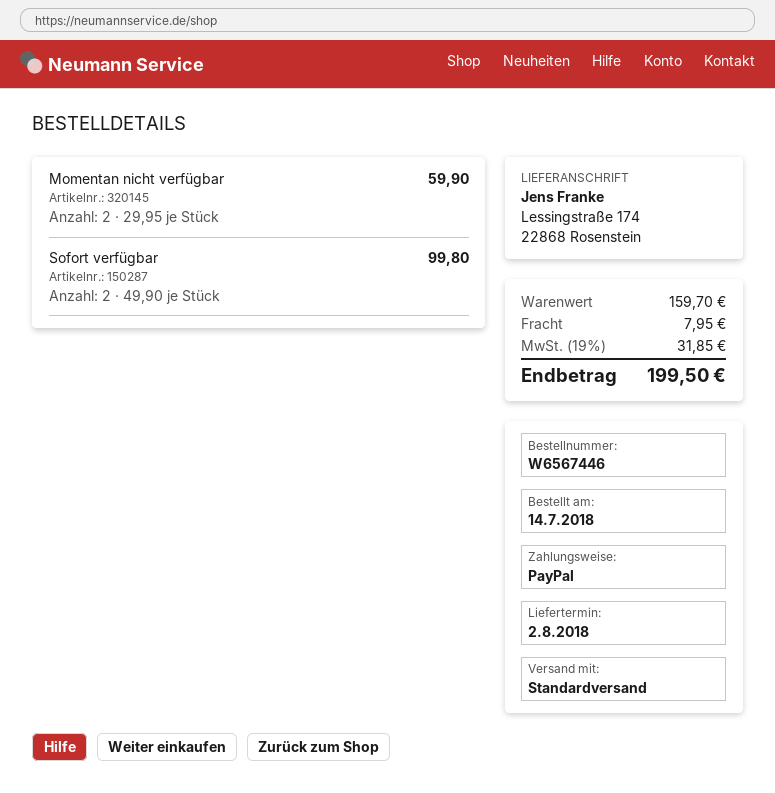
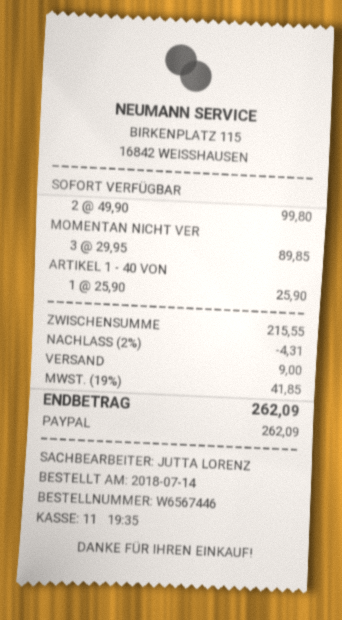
Momentan nicht verfügbar: 2 x 29.95 = 59.90 -> 3 x 29.95 = 89.85
ARTIKEL 1 - 40 VON: none -> 1 x 25.90 = 25.90
subtotal: 159.70 -> 215.55
discount: none -> 2% = 4.31
shipping: 7.95 -> 9.00
tax: 19% = 31.85 -> 19% = 41.85
total: 199.50 -> 262.09

